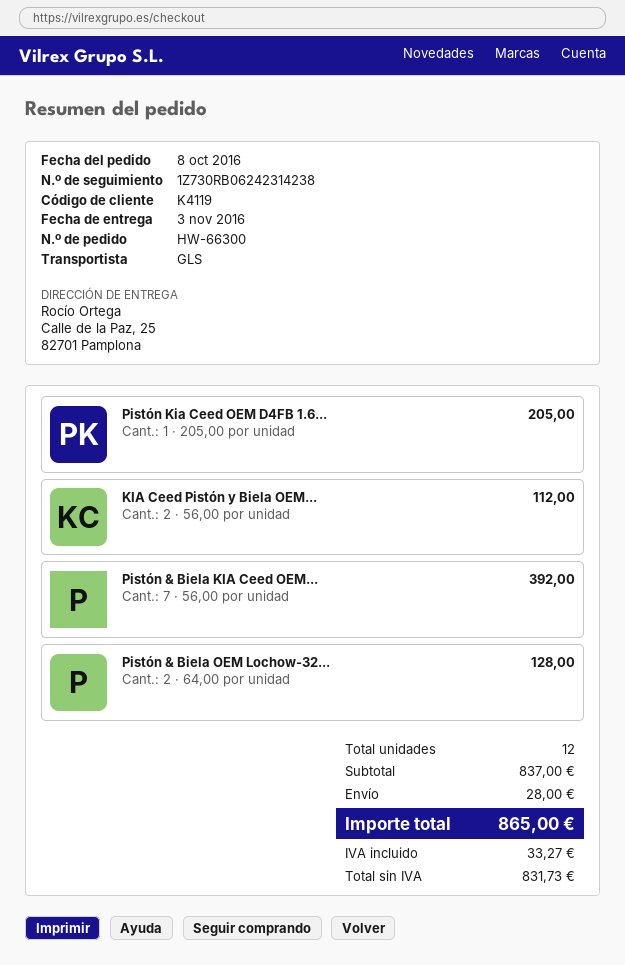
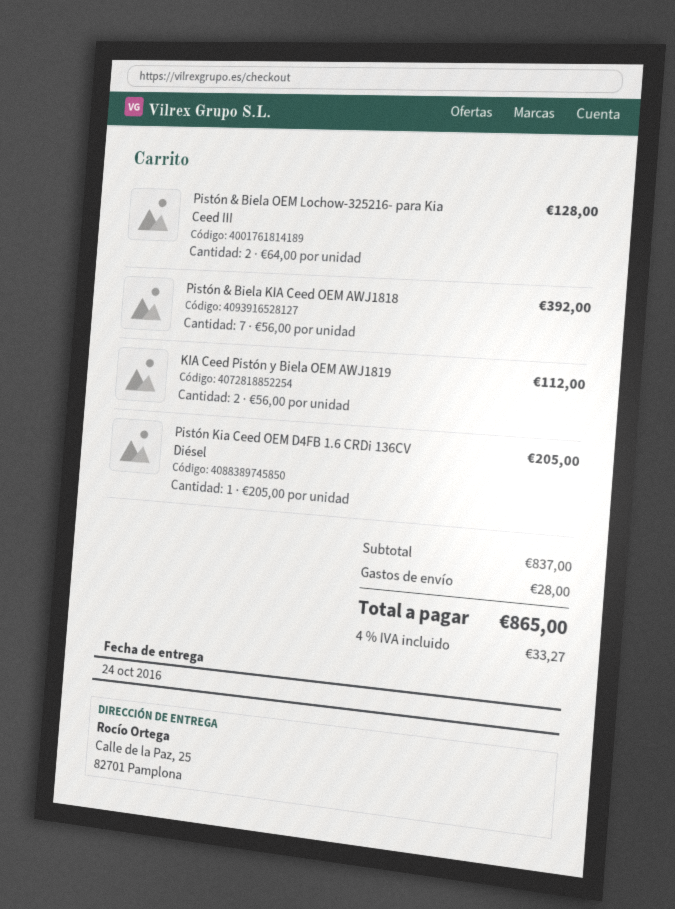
delivery date: 2016-11-03 -> 2016-10-24

